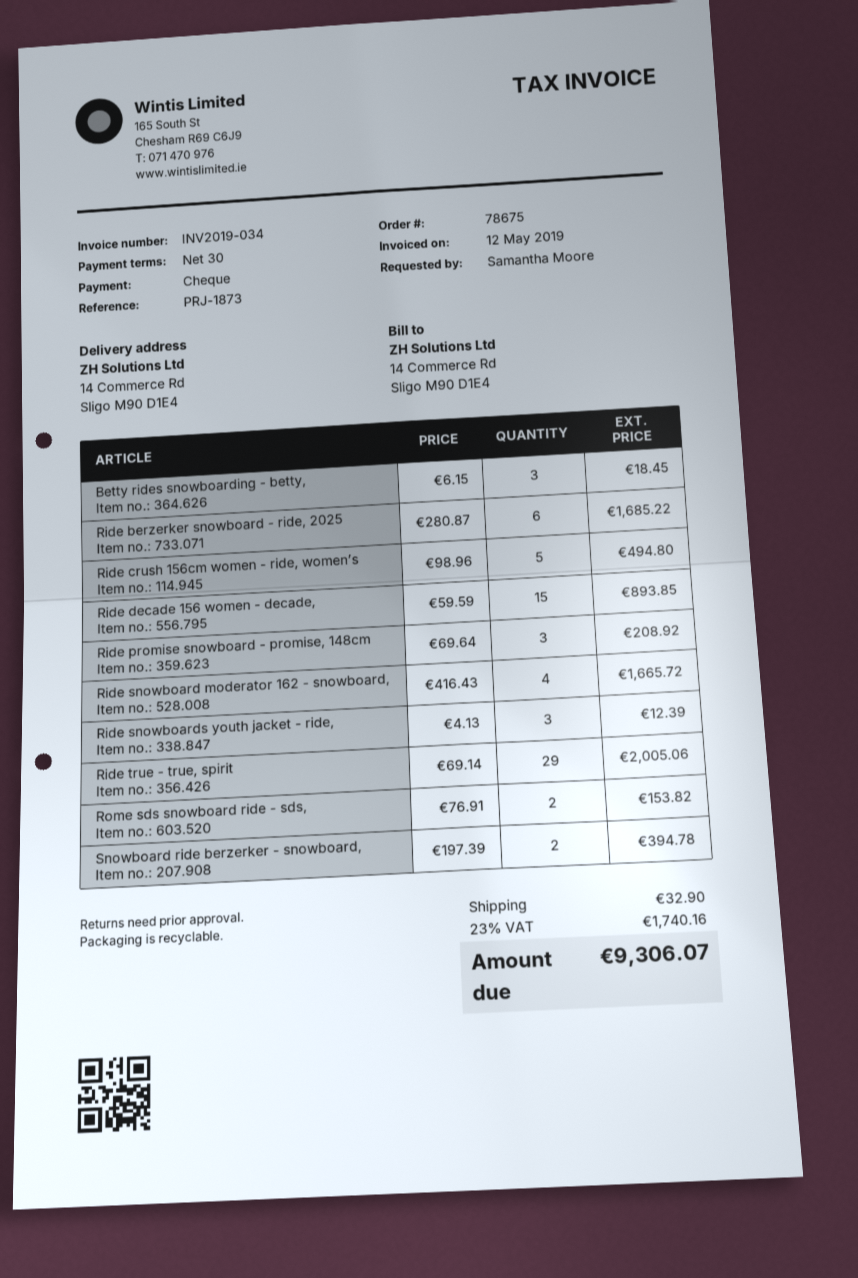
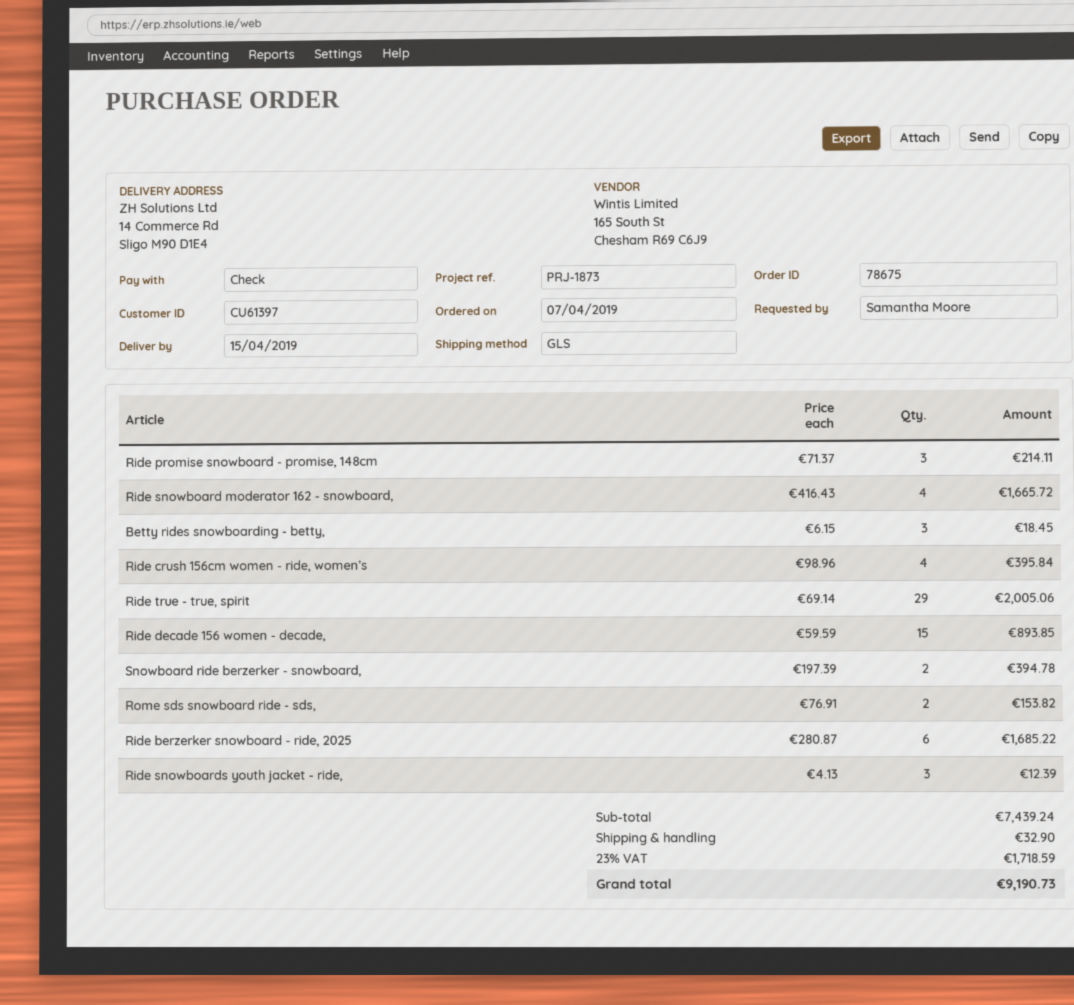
Ride crush 156cm women - ride, women’s: 5 x 98.96 = 494.80 -> 4 x 98.96 = 395.84
Ride promise snowboard - promise, 148cm: 3 x 69.64 = 208.92 -> 3 x 71.37 = 214.11
tax: 23% = 1740.16 -> 23% = 1718.59
total: 9306.07 -> 9190.73

